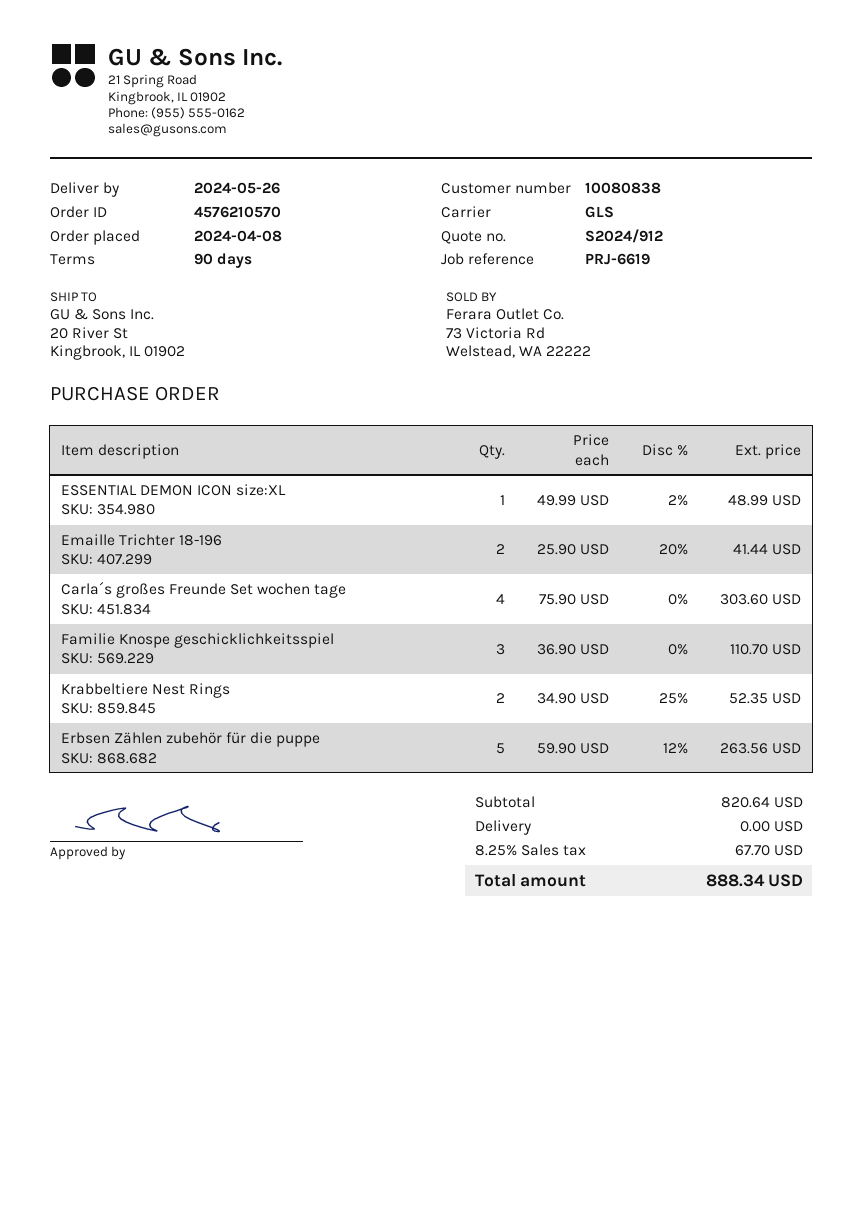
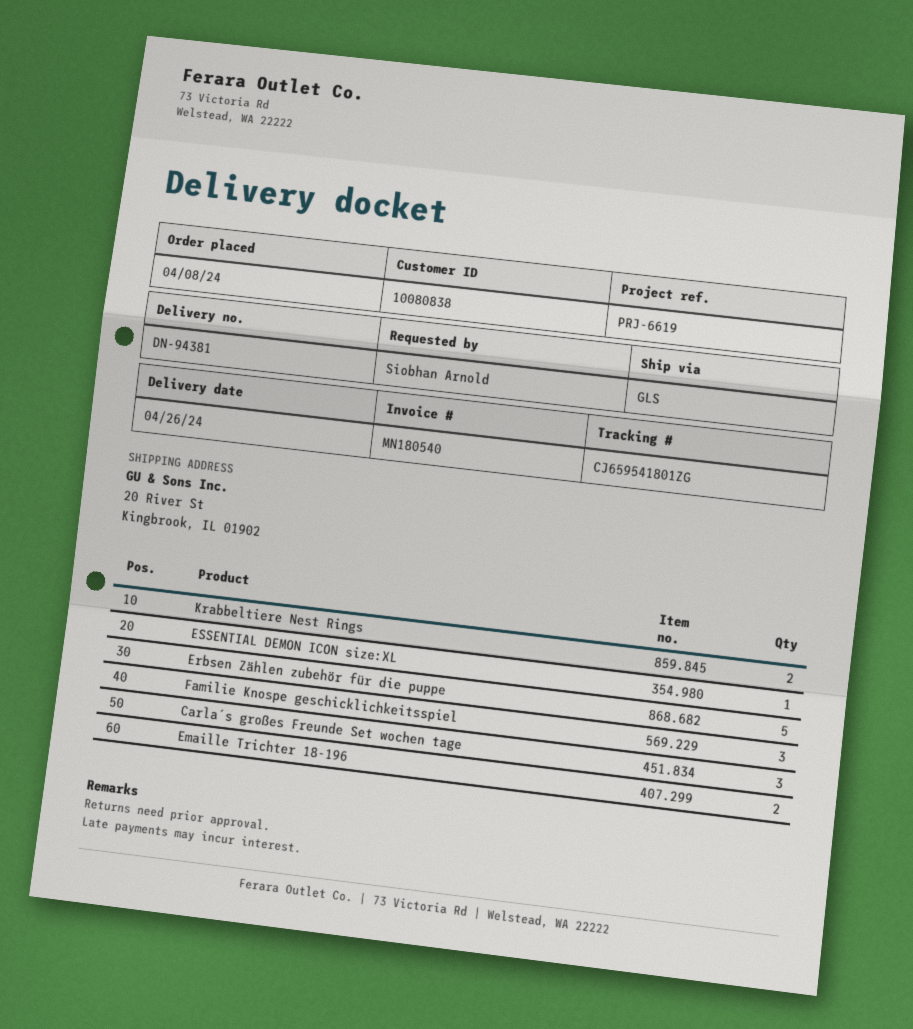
delivery date: 2024-05-26 -> 2024-04-26
Carla´s großes Freunde Set wochen tage: 4 -> 3

